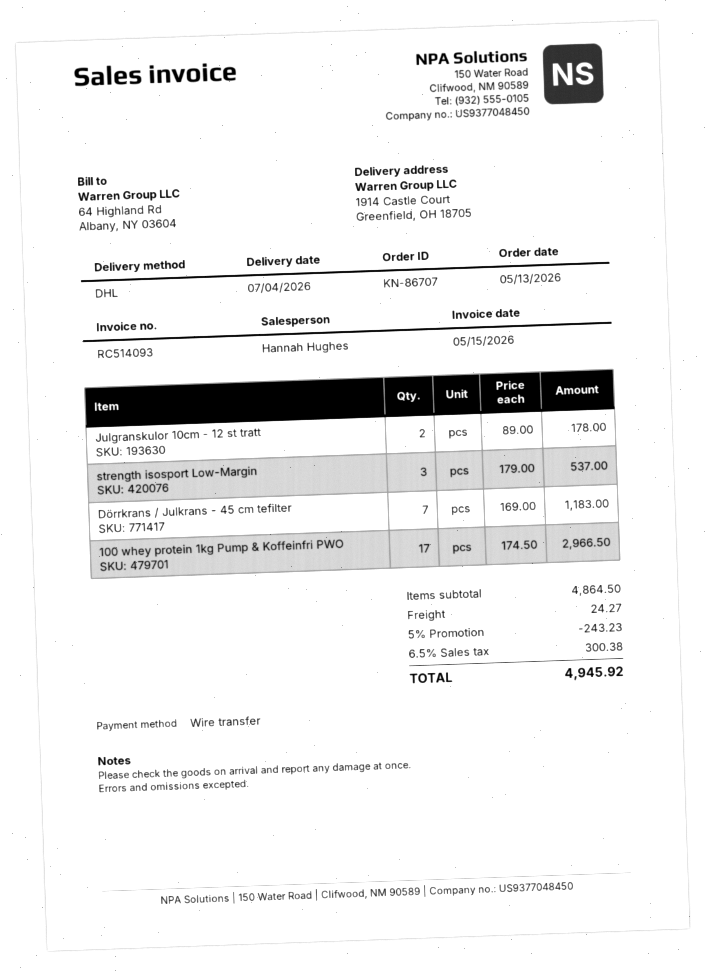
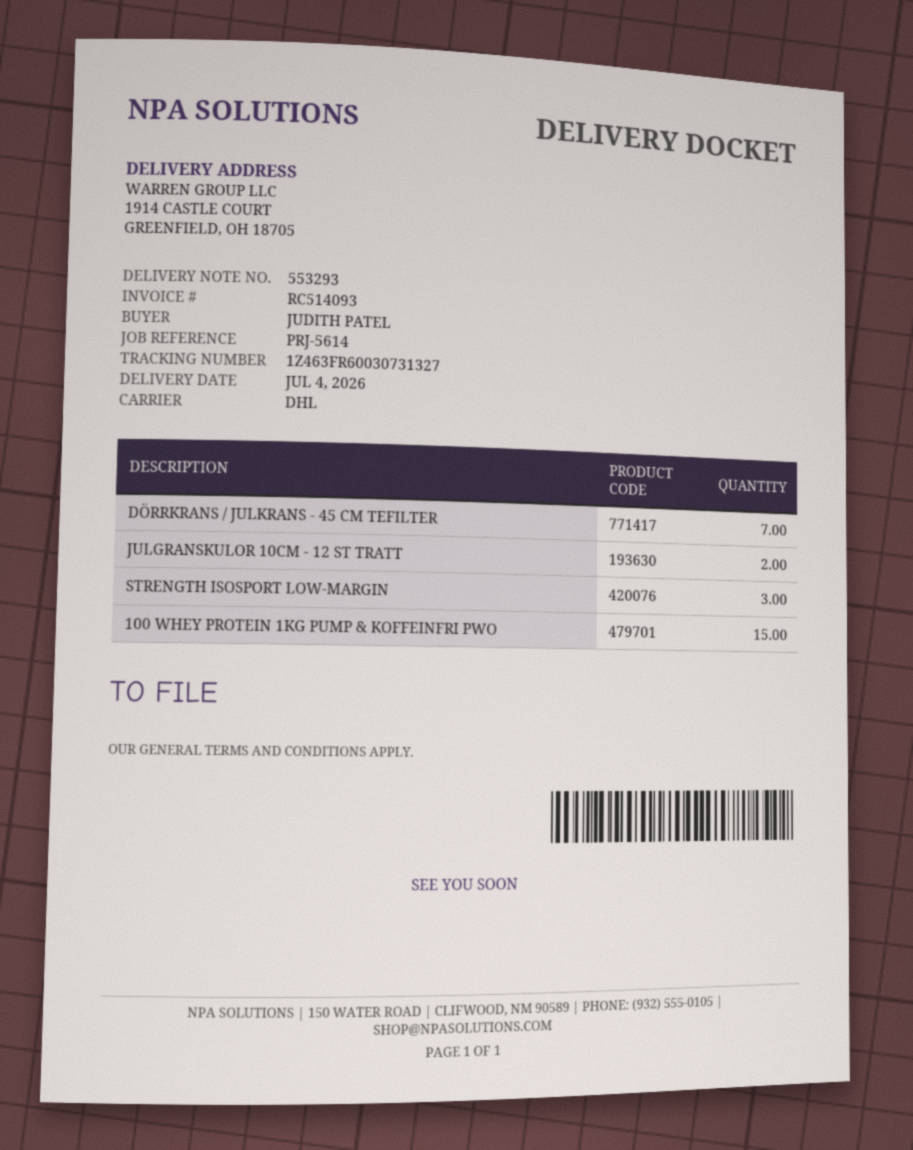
100 whey protein 1kg Pump & Koffeinfri PWO: 17 -> 15

